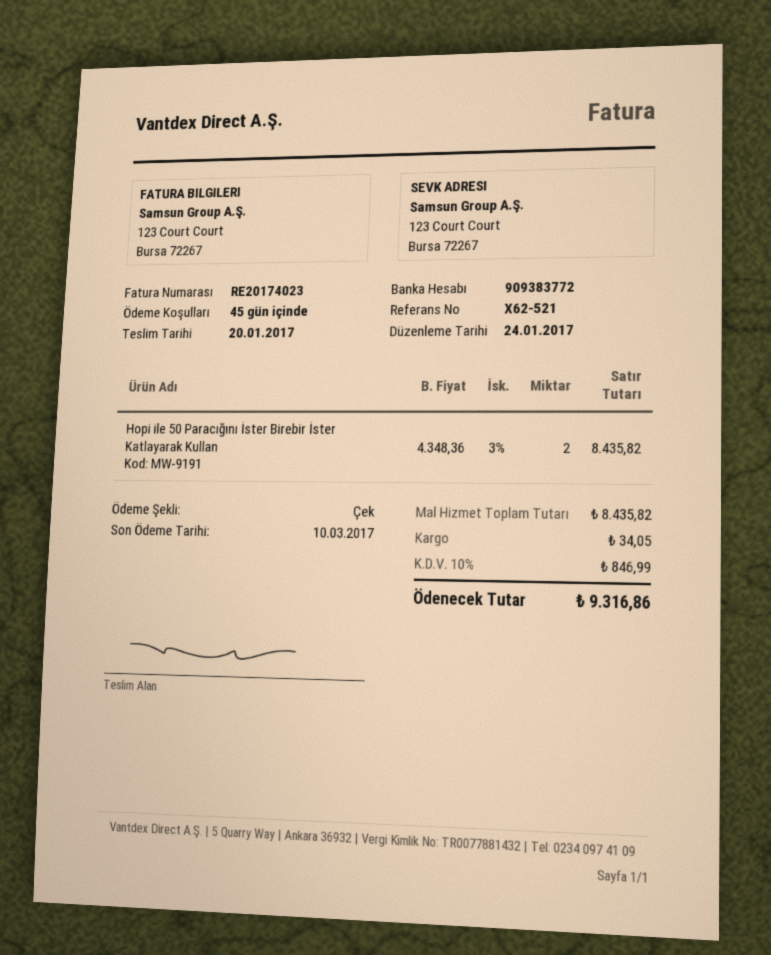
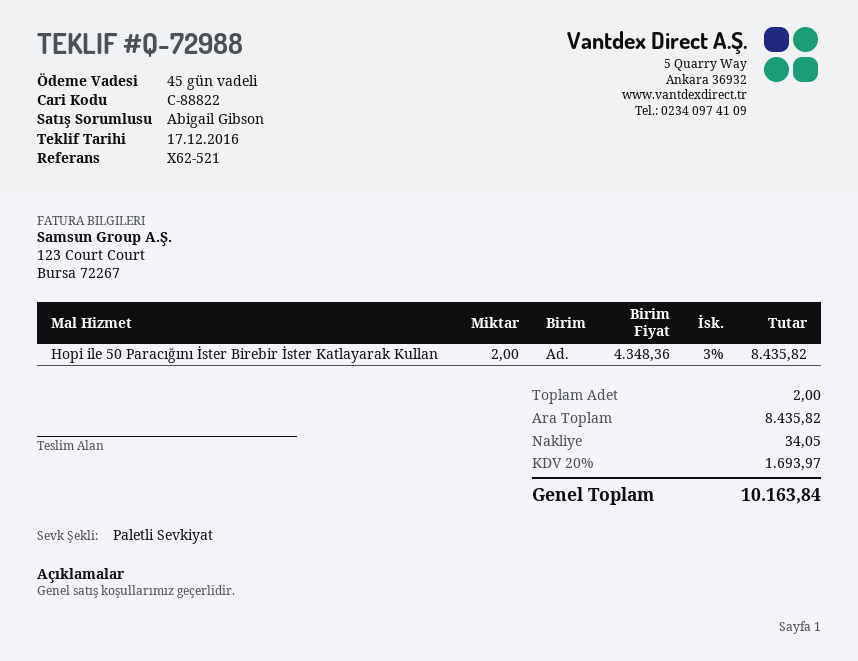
tax: 10% = 846.99 -> 20% = 1693.97
total: 9316.86 -> 10163.84

